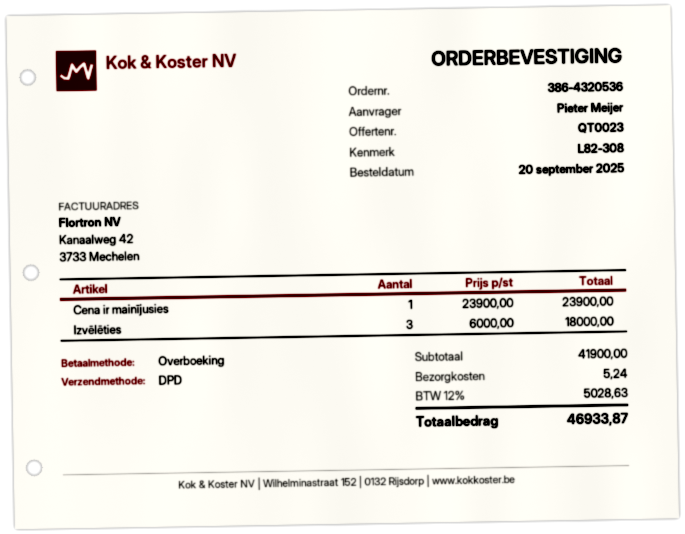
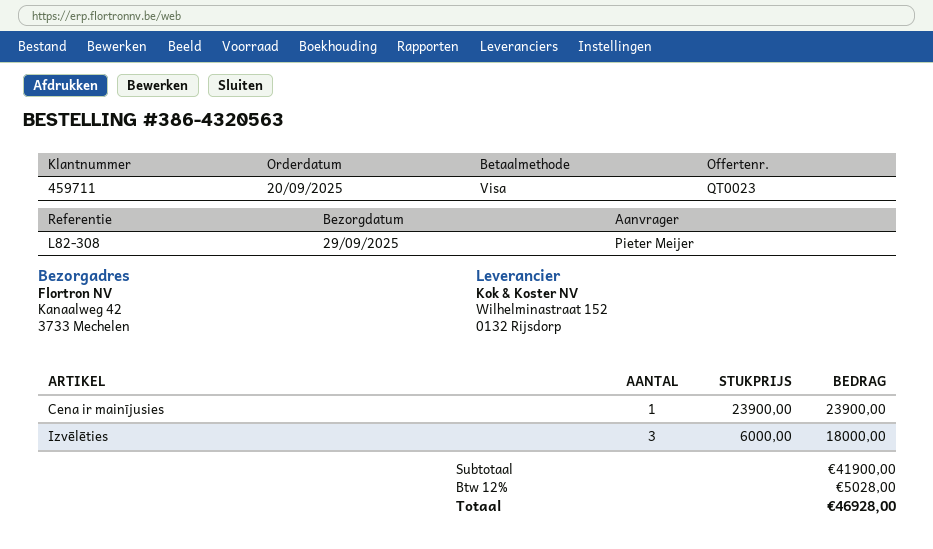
order number: 386-4320536 -> 386-4320563
payment method: bank transfer -> Visa
shipping: 5.24 -> none
tax: 12% = 5028.63 -> 12% = 5028.00
total: 46933.87 -> 46928.00

